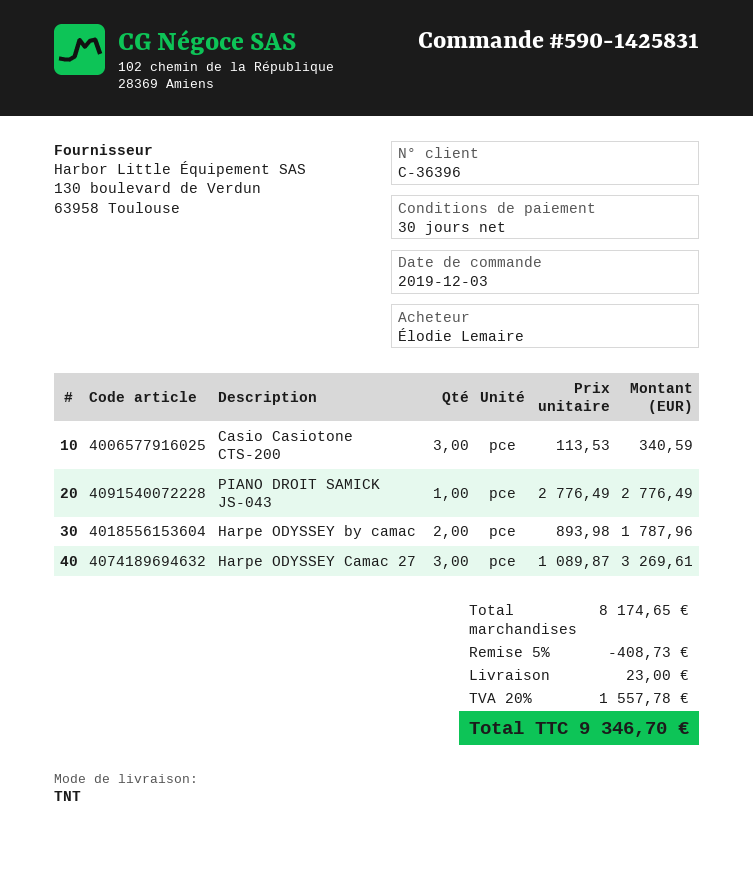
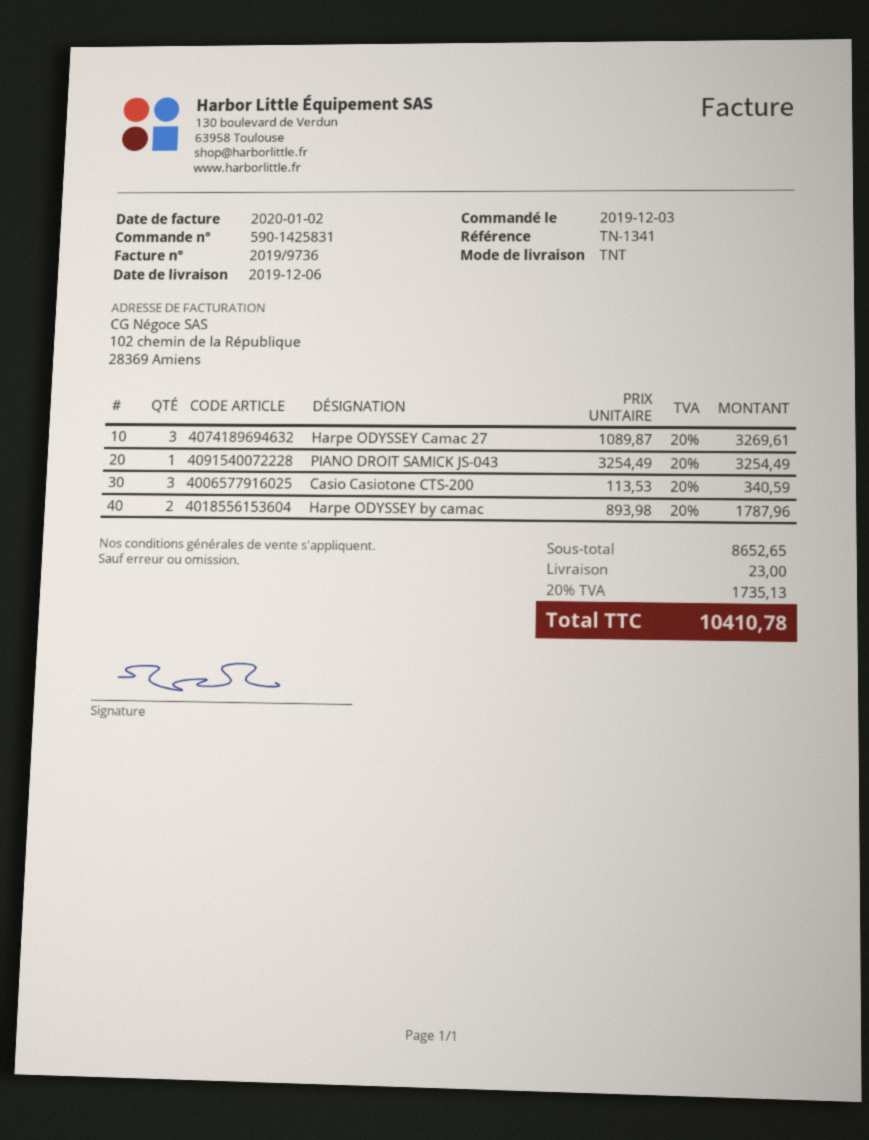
PIANO DROIT SAMICK JS-043: 1 x 2776.49 = 2776.49 -> 1 x 3254.49 = 3254.49
subtotal: 8174.65 -> 8652.65
discount: 5% = 408.73 -> none
tax: 20% = 1557.78 -> 20% = 1735.13
total: 9346.70 -> 10410.78

